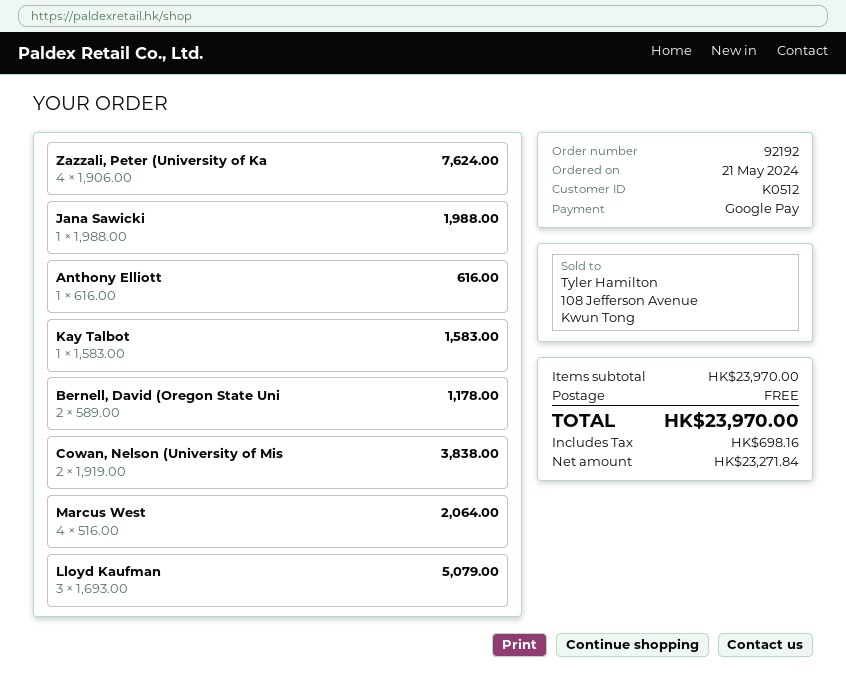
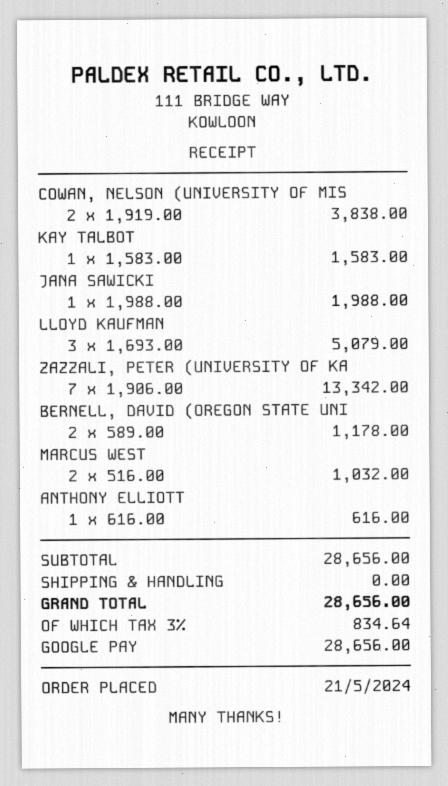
Zazzali, Peter (University of Ka: 4 x 1906.00 = 7624.00 -> 7 x 1906.00 = 13342.00
Marcus West: 4 x 516.00 = 2064.00 -> 2 x 516.00 = 1032.00
subtotal: 23970.00 -> 28656.00
tax: 698.16 -> 834.64
total: 23970.00 -> 28656.00

